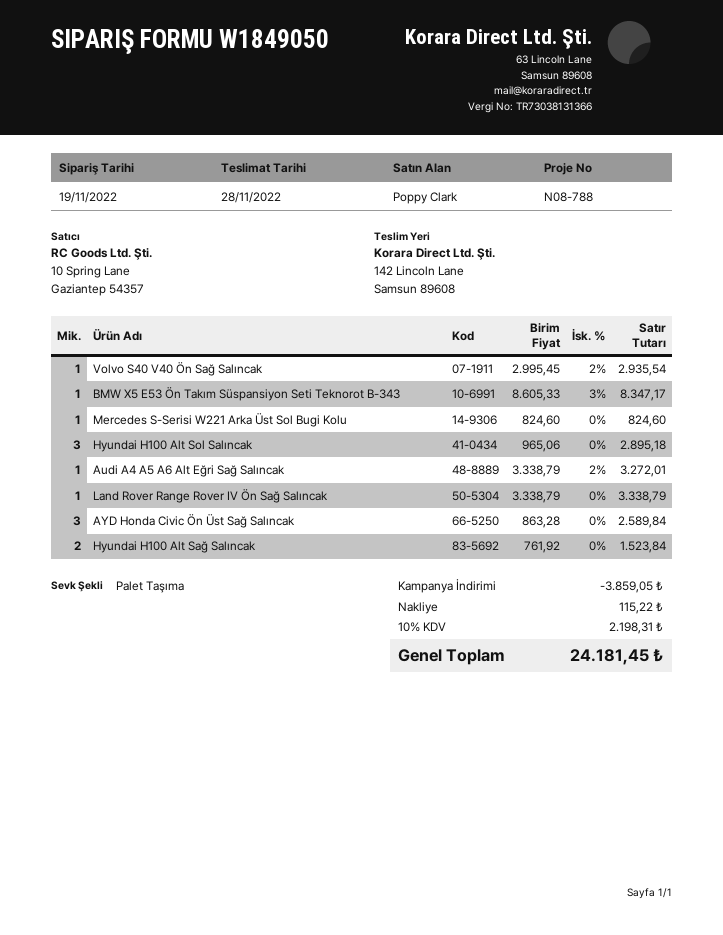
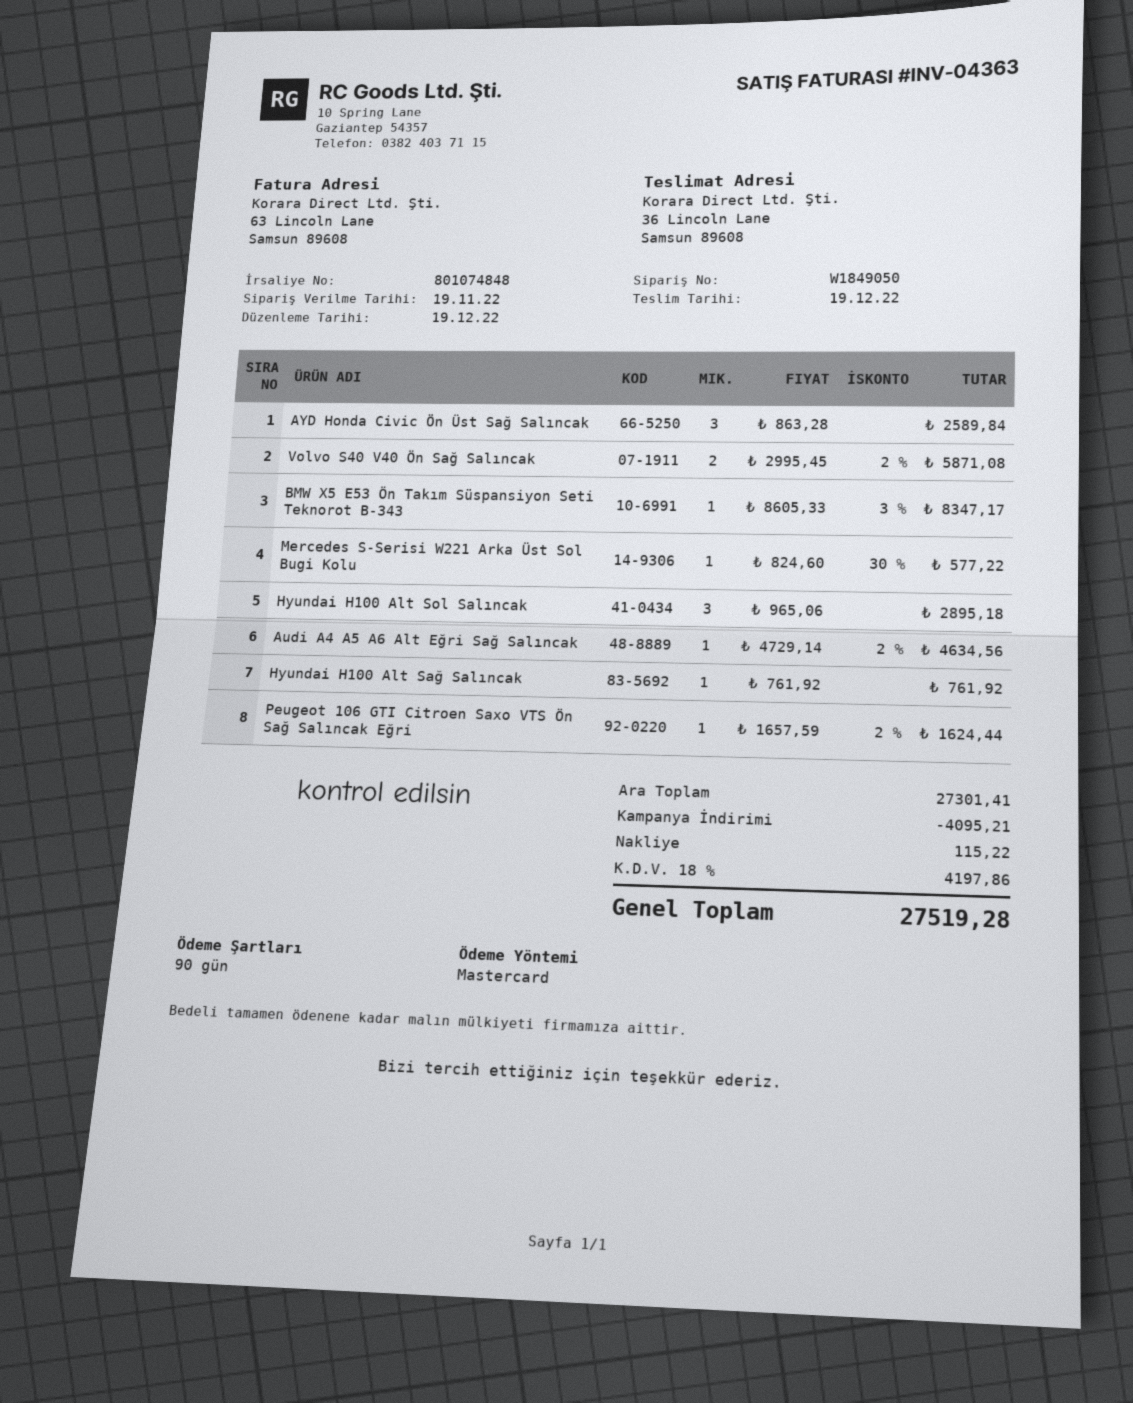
delivery date: 2022-11-28 -> 2022-12-19
ship to: 142 Lincoln Lane, Samsun 89608 -> 36 Lincoln Lane, Samsun 89608
Volvo S40 V40 Ön Sağ Salıncak: 1 x 2995.45 - 2% = 2935.54 -> 2 x 2995.45 - 2% = 5871.08
Mercedes S-Serisi W221 Arka Üst Sol Bugi Kolu: 1 x 824.60 = 824.60 -> 1 x 824.60 - 30% = 577.22
Audi A4 A5 A6 Alt Eğri Sağ Salıncak: 1 x 3338.79 - 2% = 3272.01 -> 1 x 4729.14 - 2% = 4634.56
Land Rover Range Rover IV Ön Sağ Salıncak: 1 x 3338.79 = 3338.79 -> none
Hyundai H100 Alt Sağ Salıncak: 2 x 761.92 = 1523.84 -> 1 x 761.92 = 761.92
Peugeot 106 GTI Citroen Saxo VTS Ön Sağ Salıncak Eğri: none -> 1 x 1657.59 - 2% = 1624.44
discount: 3859.05 -> 4095.21
tax: 10% = 2198.31 -> 18% = 4197.86
total: 24181.45 -> 27519.28

